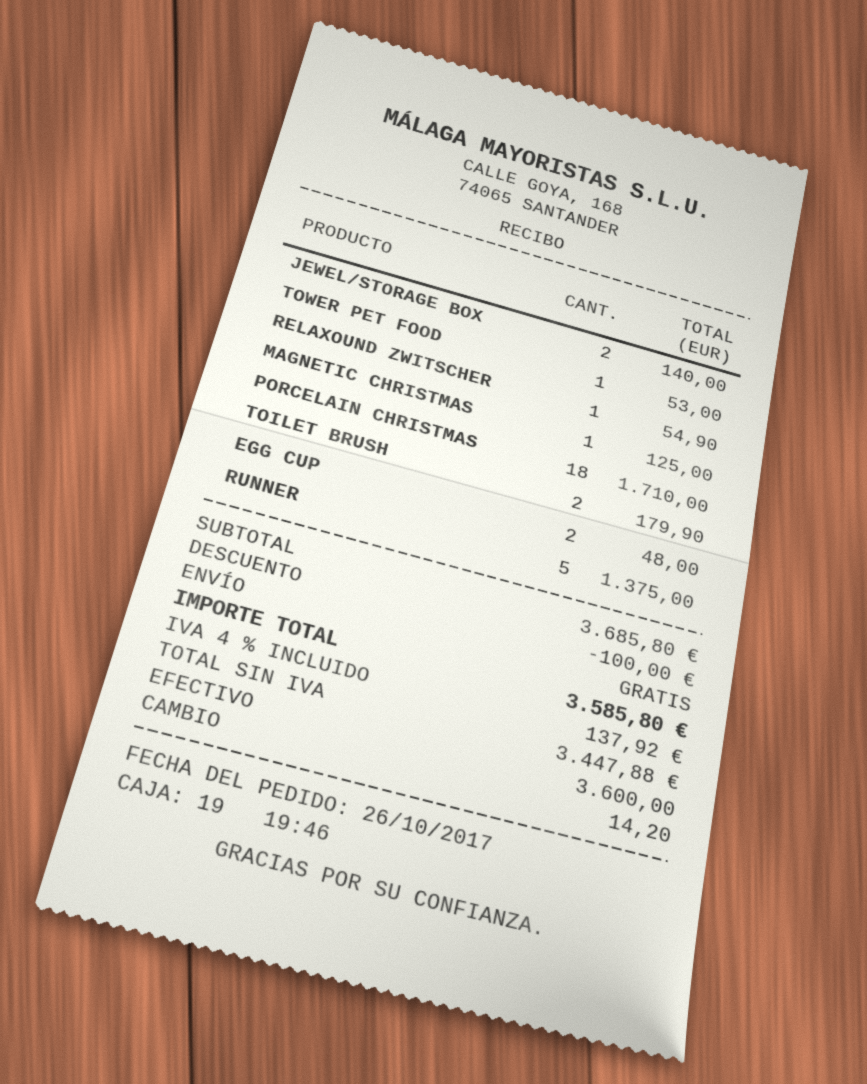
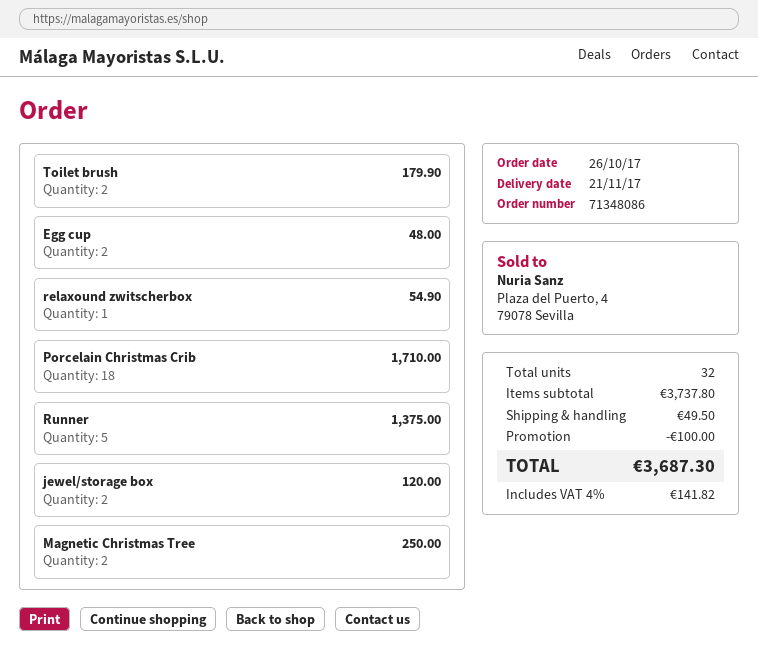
JEWEL/STORAGE BOX: 2 for 140.00 -> 2 for 120.00
TOWER PET FOOD: 1 for 53.00 -> none
MAGNETIC CHRISTMAS: 1 for 125.00 -> 2 for 250.00
subtotal: 3685.80 -> 3737.80
shipping: 0.00 -> 49.50
tax: 4% = 137.92 -> 4% = 141.82
total: 3585.80 -> 3687.30

